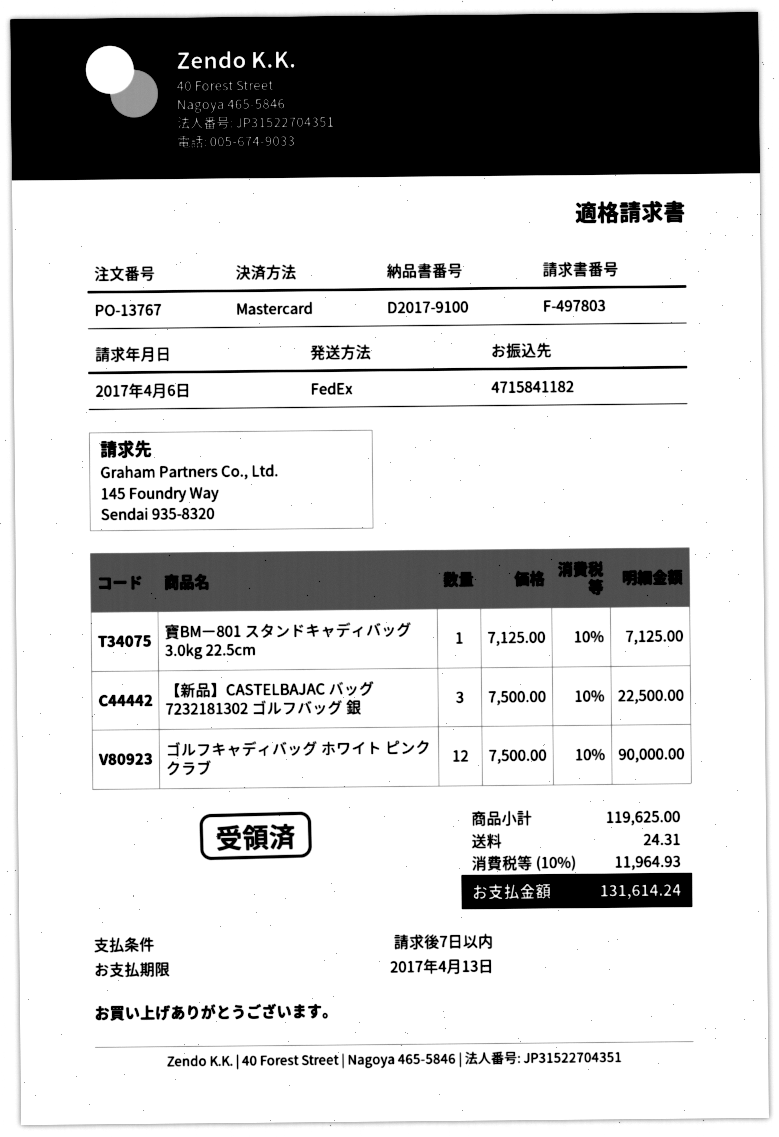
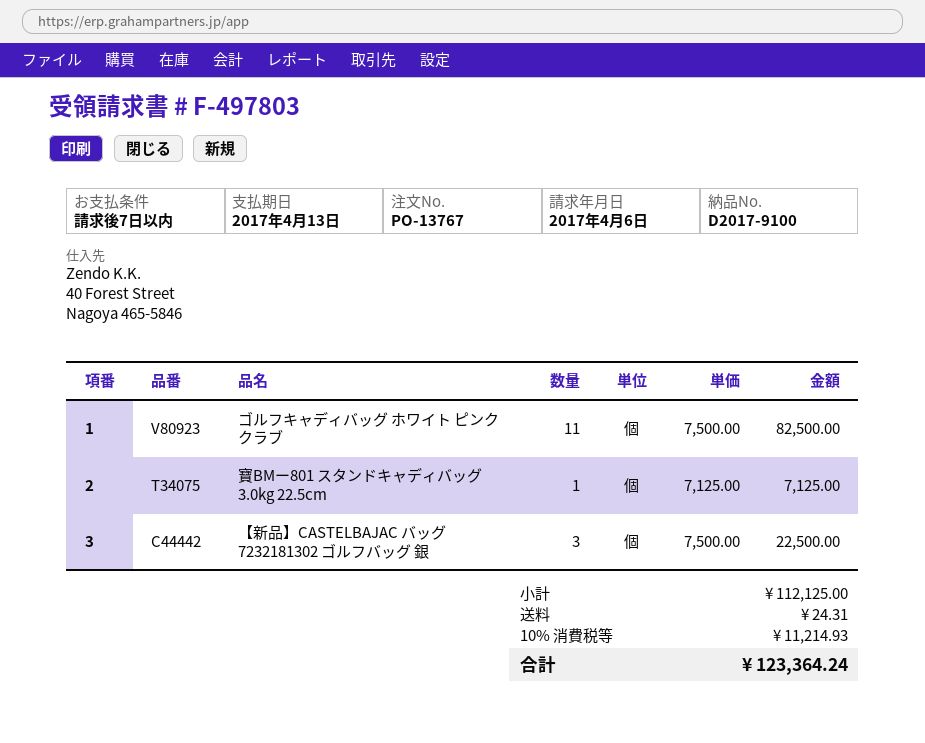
ゴルフキャディバッグ ホワイト ピンク クラブ: 12 x 7500.00 = 90000.00 -> 11 x 7500.00 = 82500.00
subtotal: 119625.00 -> 112125.00
tax: 10% = 11964.93 -> 10% = 11214.93
total: 131614.24 -> 123364.24

